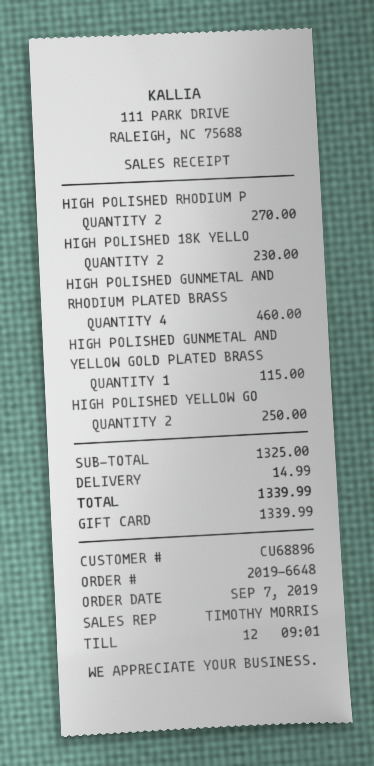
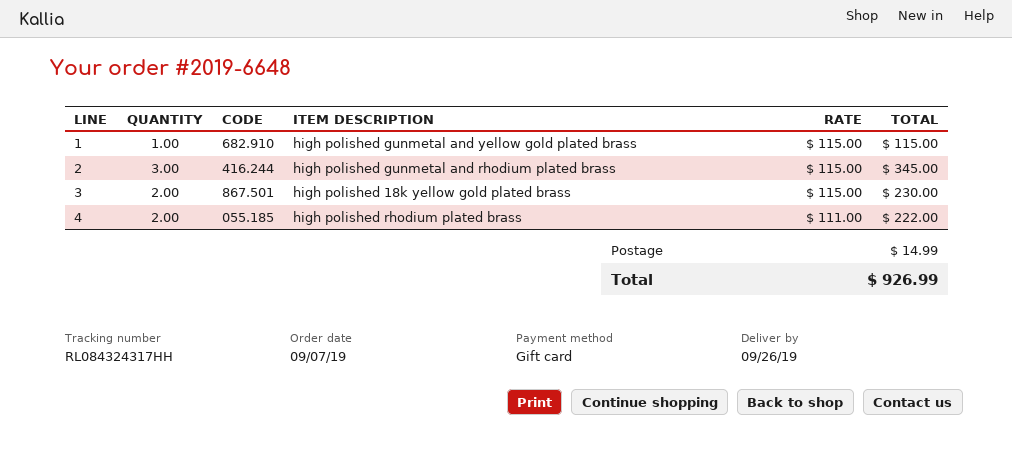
HIGH POLISHED RHODIUM P: 2 for 270.00 -> 2 for 222.00
HIGH POLISHED GUNMETAL AND RHODIUM PLATED BRASS: 4 for 460.00 -> 3 for 345.00
HIGH POLISHED YELLOW GO: 2 for 250.00 -> none
total: 1339.99 -> 926.99

